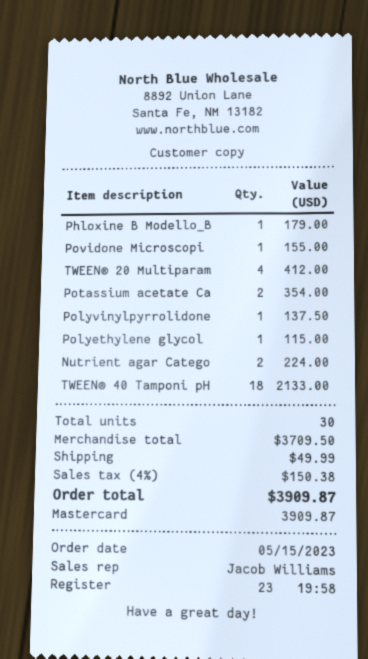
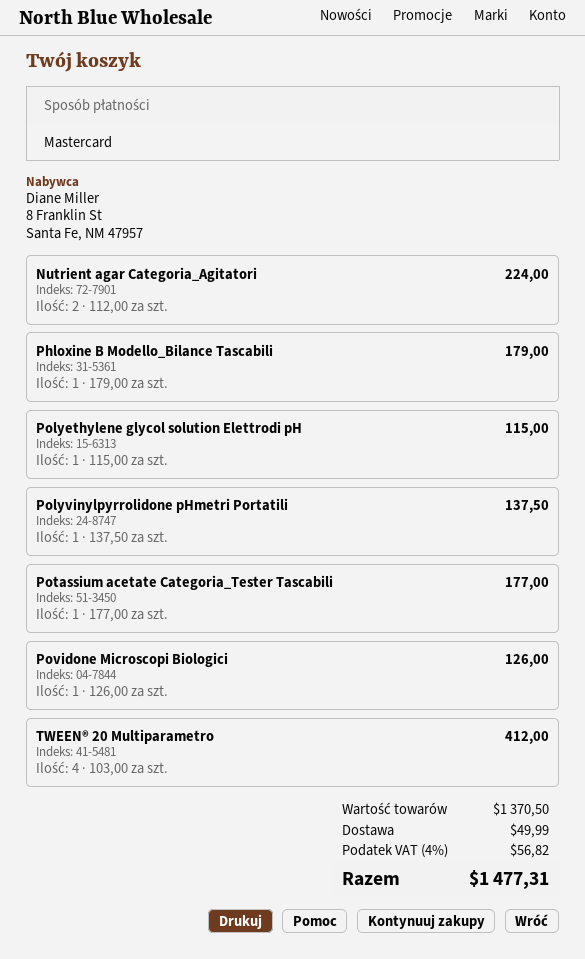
Povidone Microscopi: 1 for 155.00 -> 1 for 126.00
Potassium acetate Ca: 2 for 354.00 -> 1 for 177.00
TWEEN® 40 Tamponi pH: 18 for 2133.00 -> none
subtotal: 3709.50 -> 1370.50
tax: 4% = 150.38 -> 4% = 56.82
total: 3909.87 -> 1477.31

